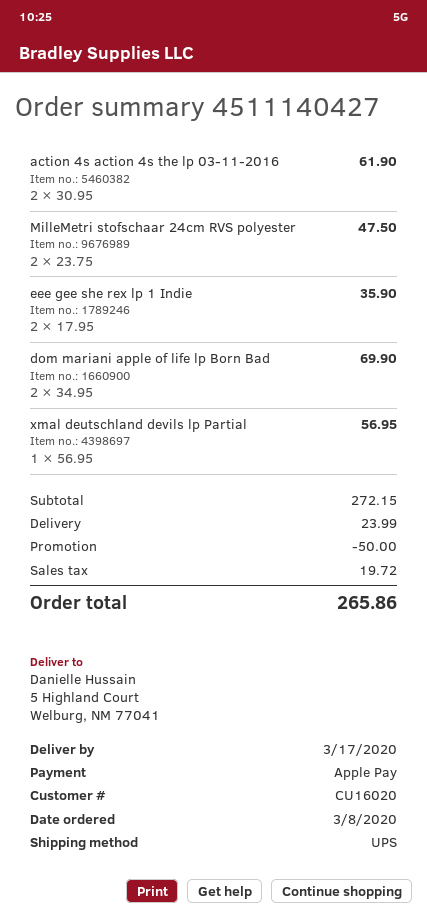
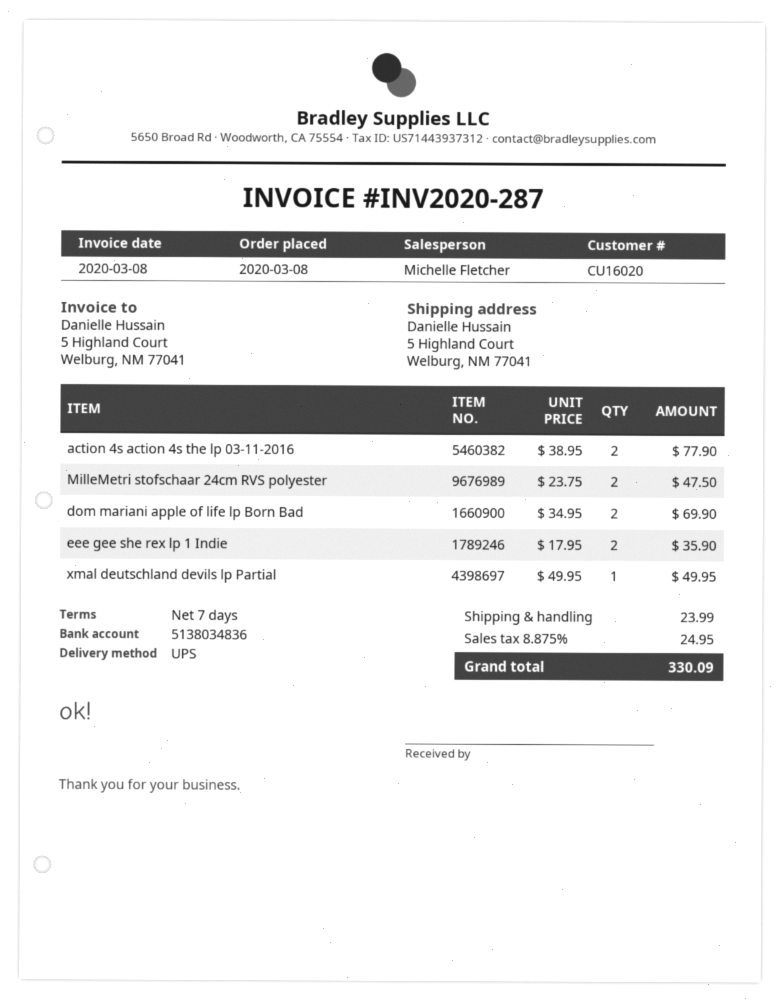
action 4s action 4s the lp 03-11-2016: 2 x 30.95 = 61.90 -> 2 x 38.95 = 77.90
xmal deutschland devils lp Partial: 1 x 56.95 = 56.95 -> 1 x 49.95 = 49.95
discount: 50.00 -> none
tax: 19.72 -> 24.95
total: 265.86 -> 330.09

